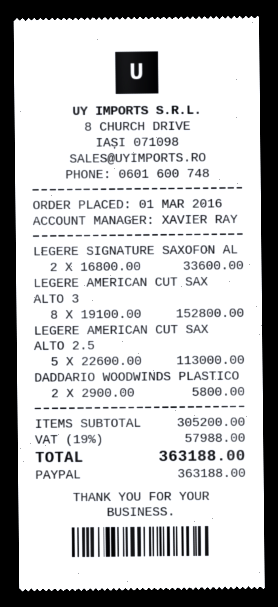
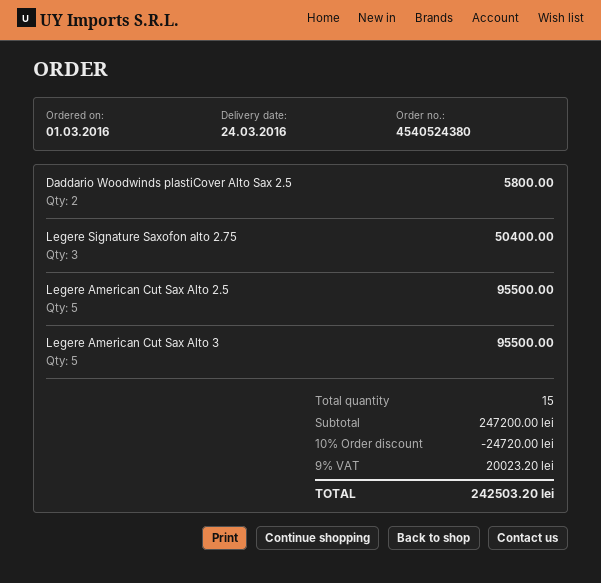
LEGERE SIGNATURE SAXOFON AL: 2 for 33600.00 -> 3 for 50400.00
LEGERE AMERICAN CUT SAX ALTO 3: 8 for 152800.00 -> 5 for 95500.00
LEGERE AMERICAN CUT SAX ALTO 2.5: 5 for 113000.00 -> 5 for 95500.00
subtotal: 305200.00 -> 247200.00
discount: none -> 10% = 24720.00
tax: 19% = 57988.00 -> 9% = 20023.20
total: 363188.00 -> 242503.20

